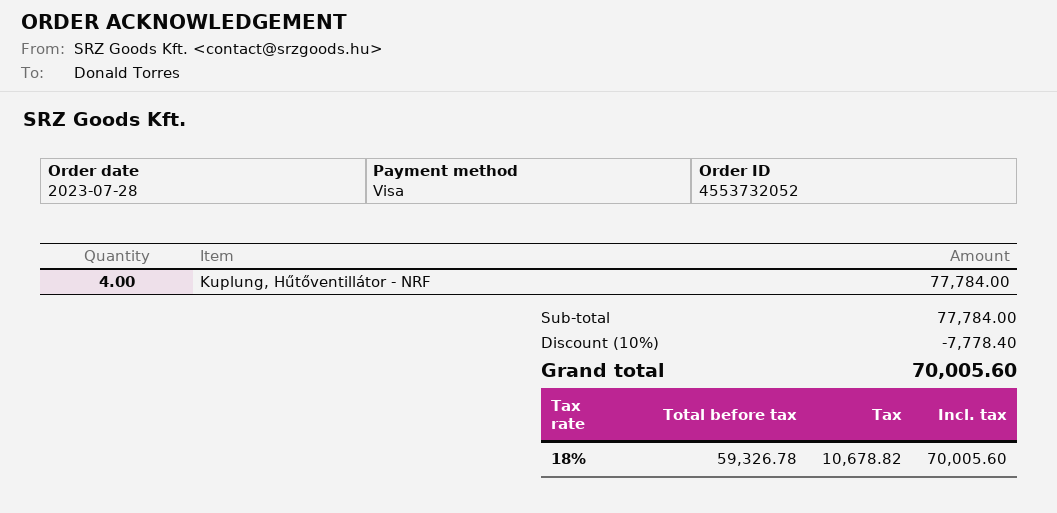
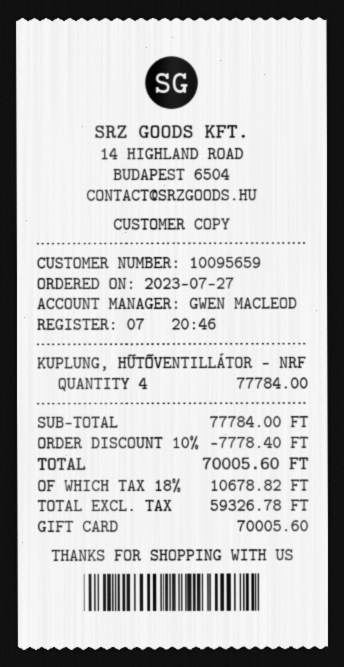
order date: 2023-07-28 -> 2023-07-27
payment method: Visa -> gift card

